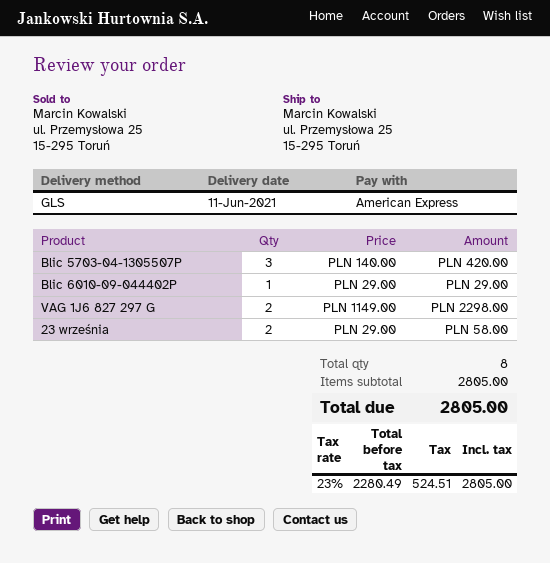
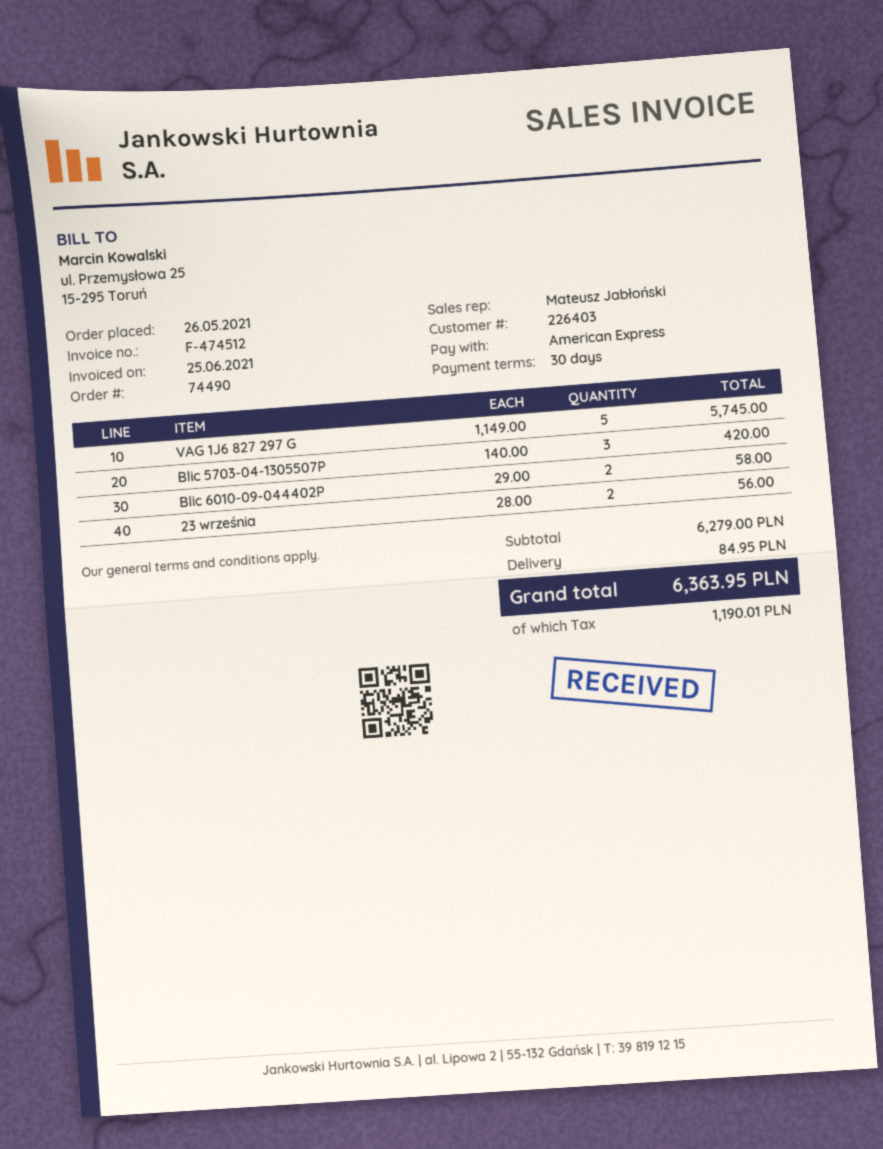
Blic 6010-09-044402P: 1 x 29.00 = 29.00 -> 2 x 29.00 = 58.00
VAG 1J6 827 297 G: 2 x 1149.00 = 2298.00 -> 5 x 1149.00 = 5745.00
23 września: 2 x 29.00 = 58.00 -> 2 x 28.00 = 56.00
subtotal: 2805.00 -> 6279.00
shipping: none -> 84.95
tax: 524.51 -> 1190.01
total: 2805.00 -> 6363.95

